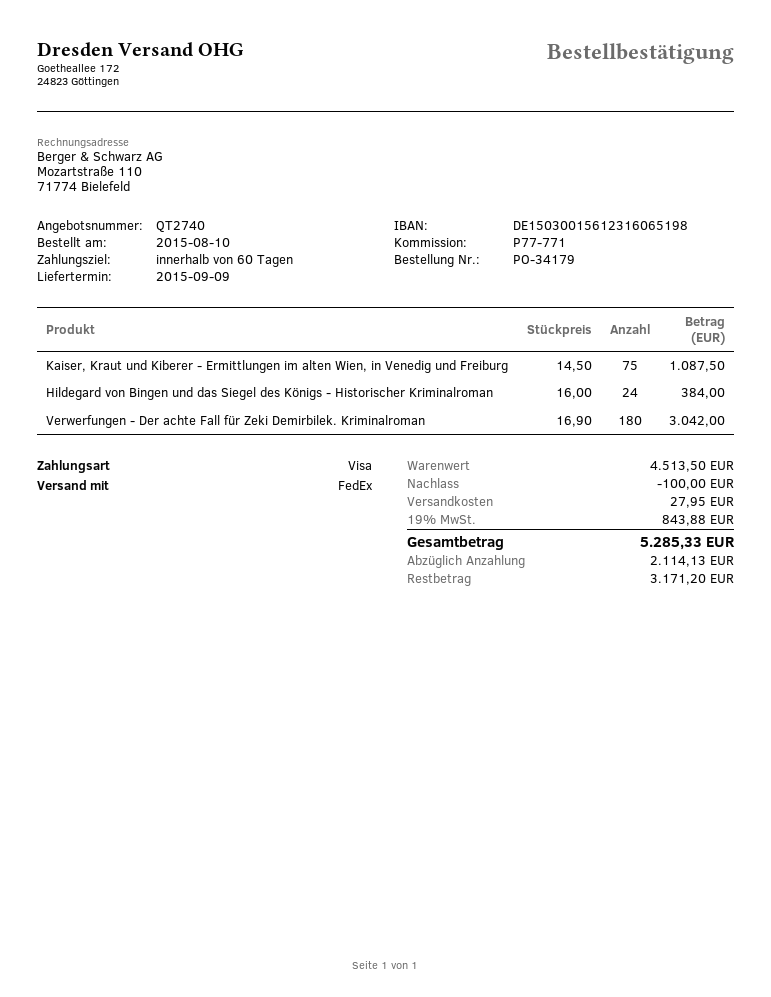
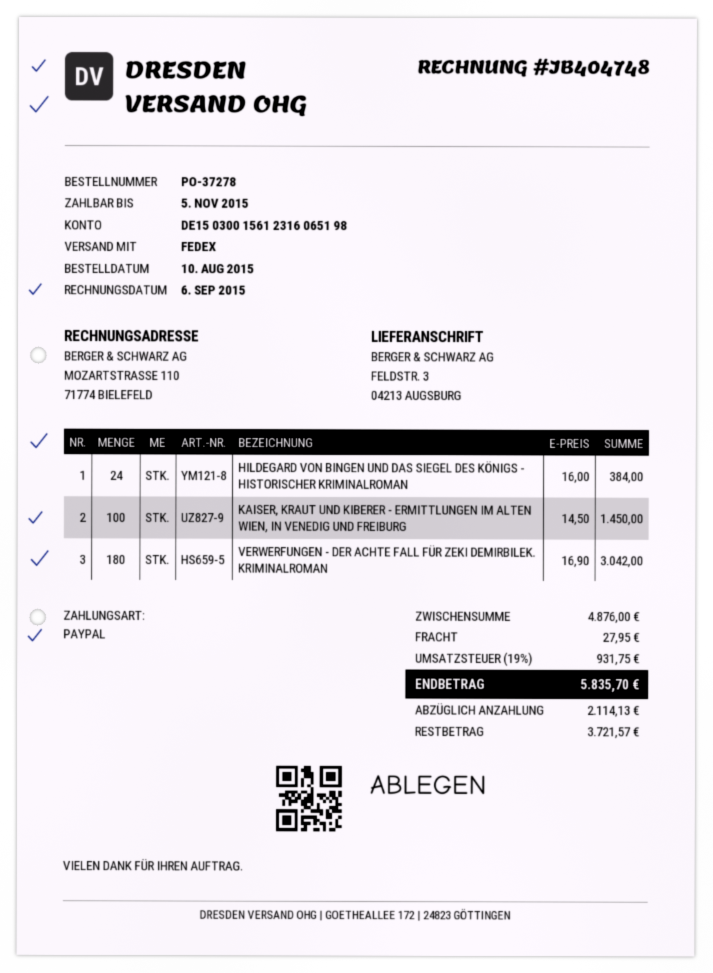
order number: PO-34179 -> PO-37278
payment method: Visa -> PayPal
Kaiser, Kraut und Kiberer - Ermittlungen im alten Wien, in Venedig und Freiburg: 75 x 14.50 = 1087.50 -> 100 x 14.50 = 1450.00
subtotal: 4513.50 -> 4876.00
discount: 100.00 -> none
tax: 19% = 843.88 -> 19% = 931.75
total: 5285.33 -> 5835.70
balance: 3171.20 -> 3721.57

